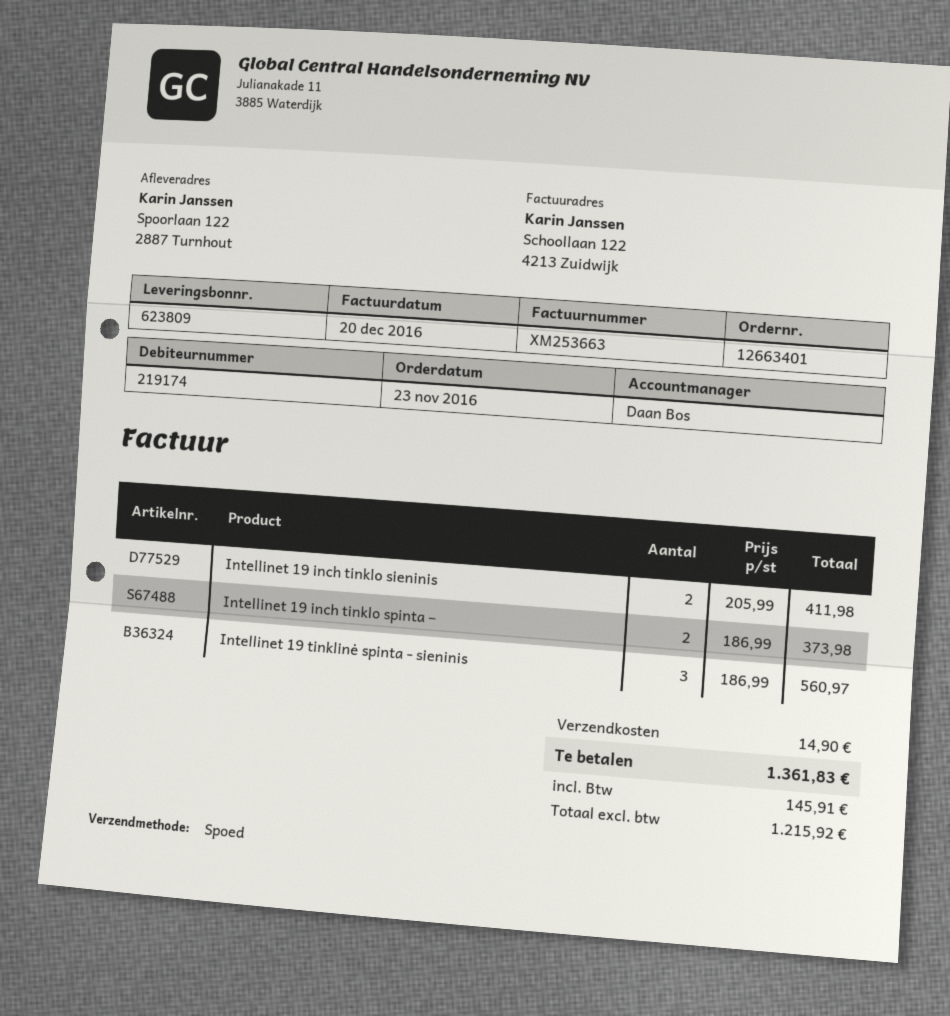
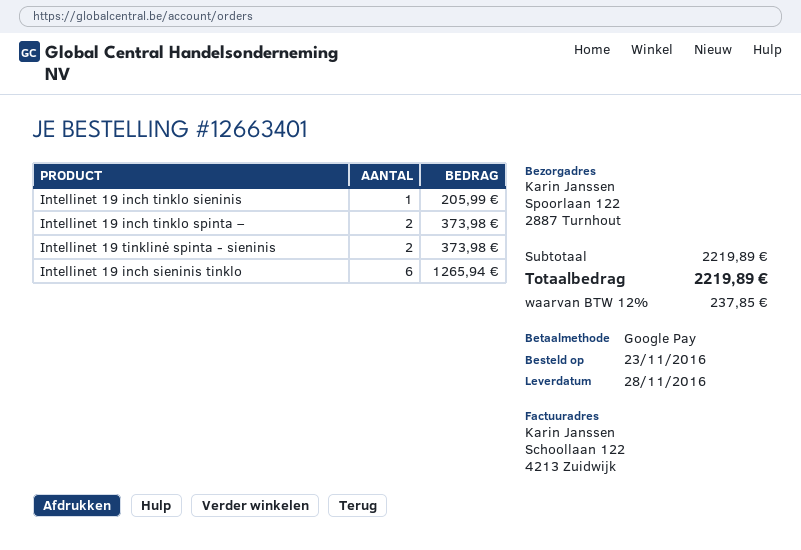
Intellinet 19 inch tinklo sieninis: 2 for 411.98 -> 1 for 205.99
Intellinet 19 tinklinė spinta - sieninis: 3 for 560.97 -> 2 for 373.98
Intellinet 19 inch sieninis tinklo: none -> 6 for 1265.94
shipping: 14.90 -> none
tax: 145.91 -> 237.85
total: 1361.83 -> 2219.89

